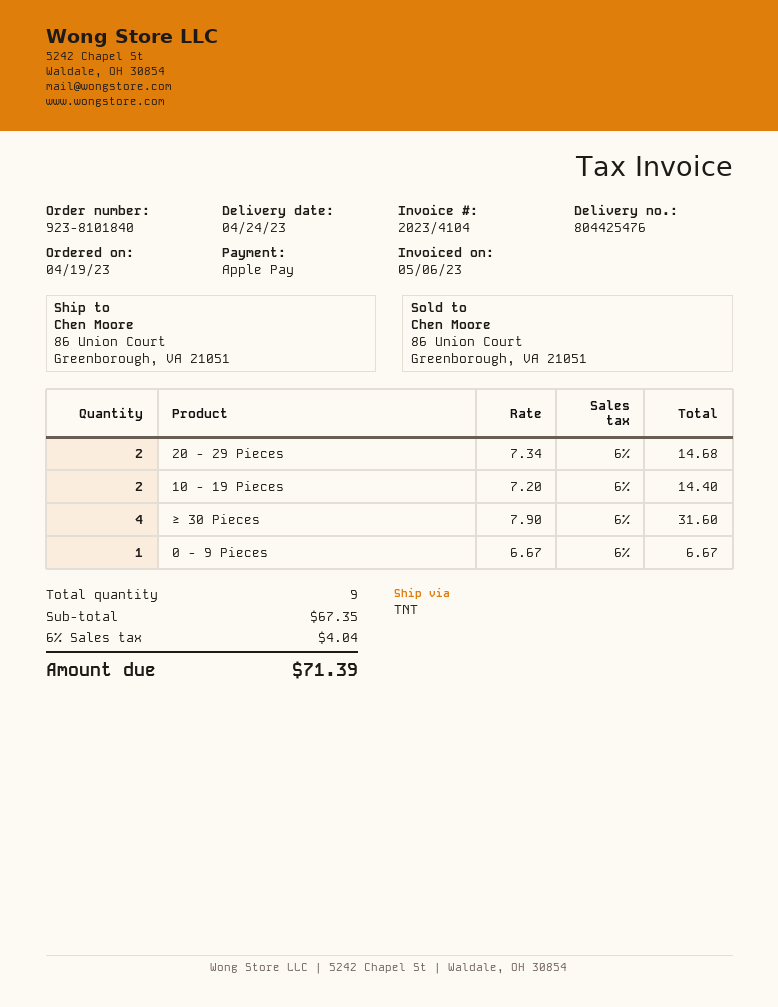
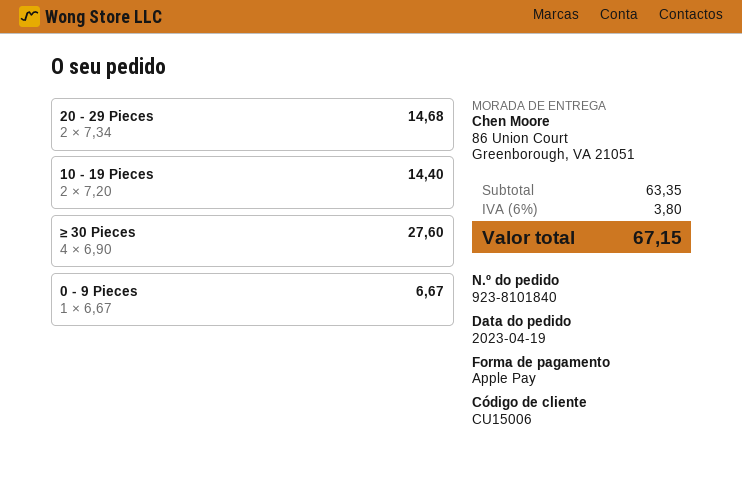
≥ 30 Pieces: 4 x 7.90 = 31.60 -> 4 x 6.90 = 27.60
subtotal: 67.35 -> 63.35
tax: 6% = 4.04 -> 6% = 3.80
total: 71.39 -> 67.15

